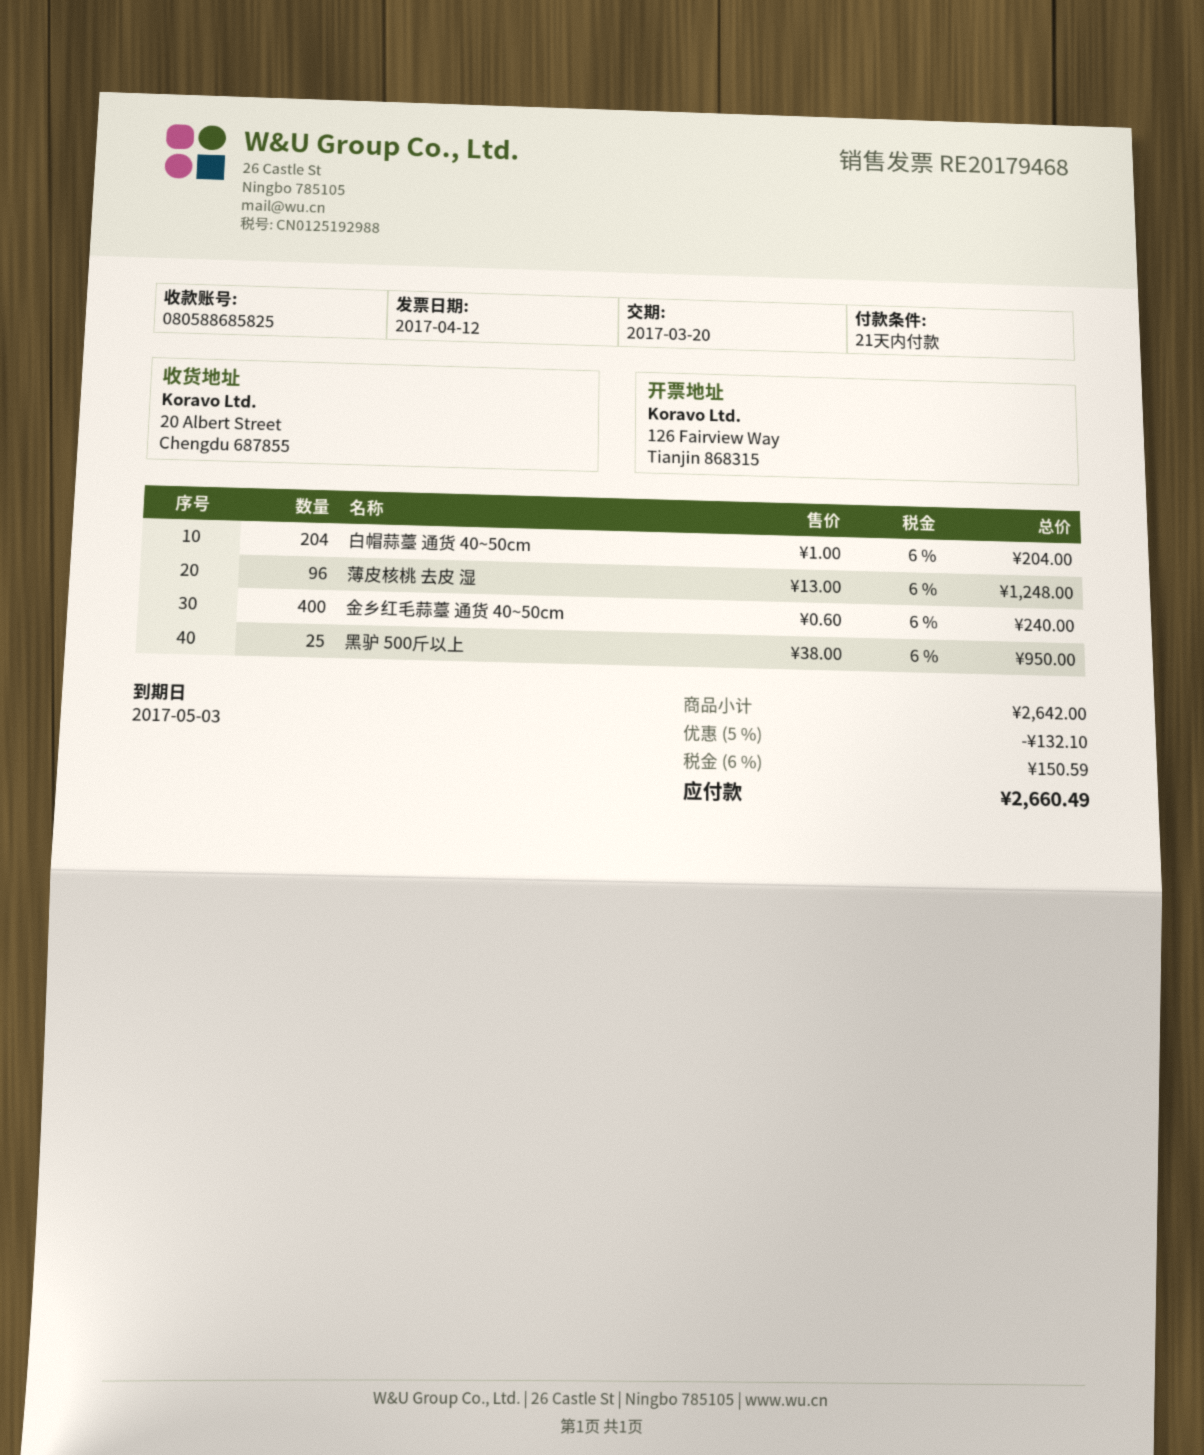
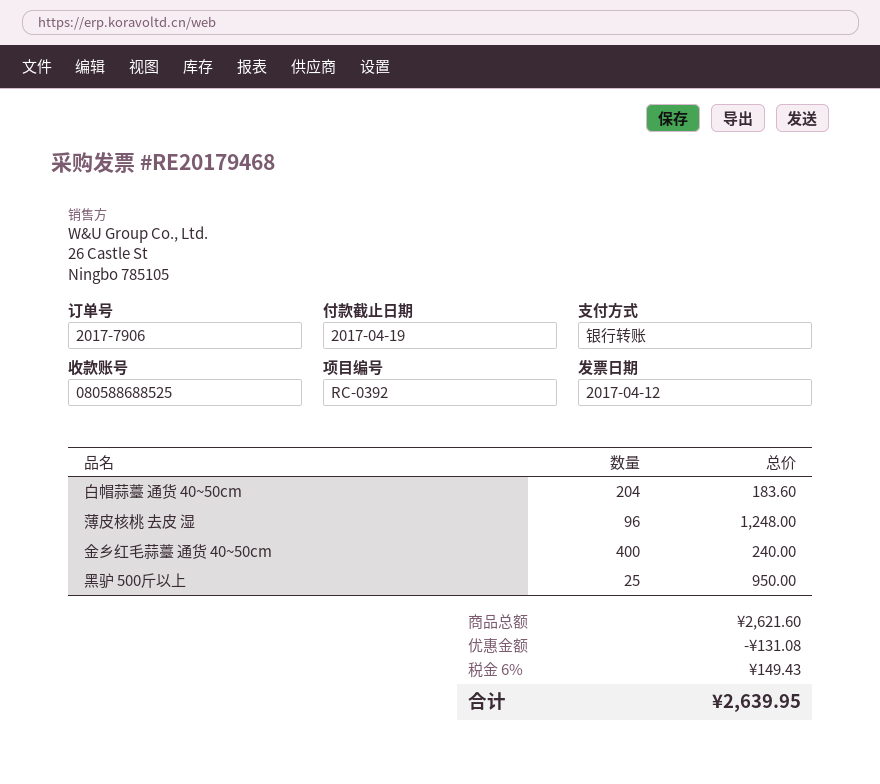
due date: 2017-05-03 -> 2017-04-19
bank account: 080588685825 -> 080588688525
白帽蒜薹 通货 40~50cm: 204 for 204.00 -> 204 for 183.60
subtotal: 2642.00 -> 2621.60
discount: 132.10 -> 131.08
tax: 6% = 150.59 -> 6% = 149.43
total: 2660.49 -> 2639.95

